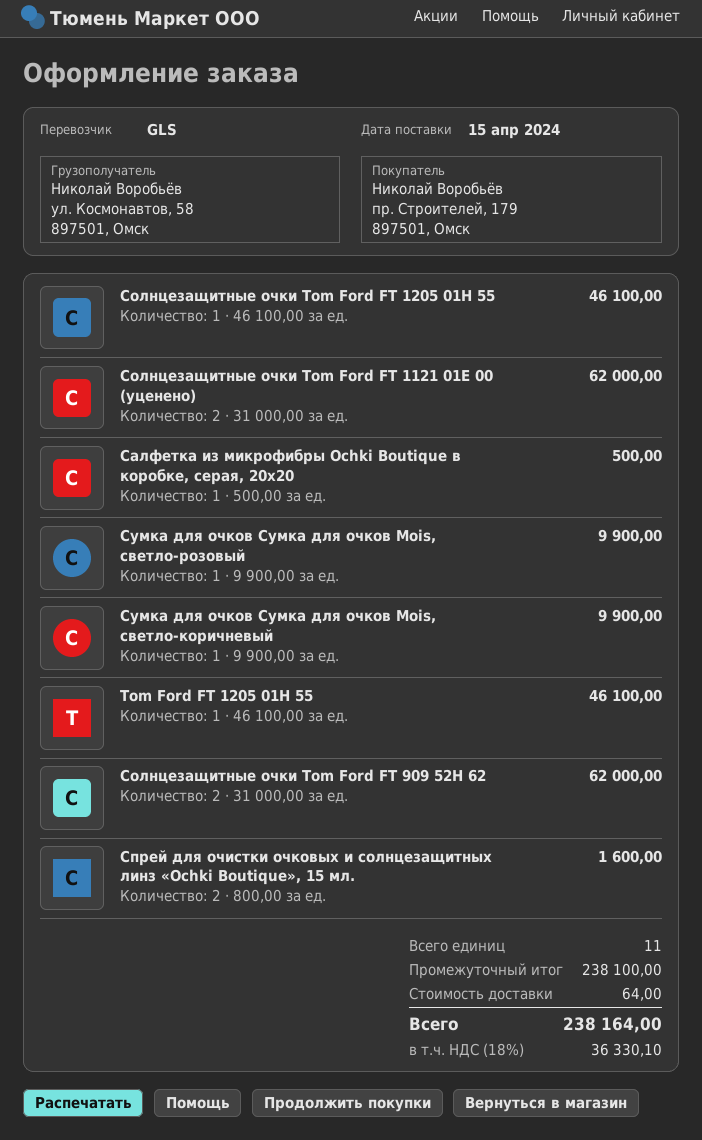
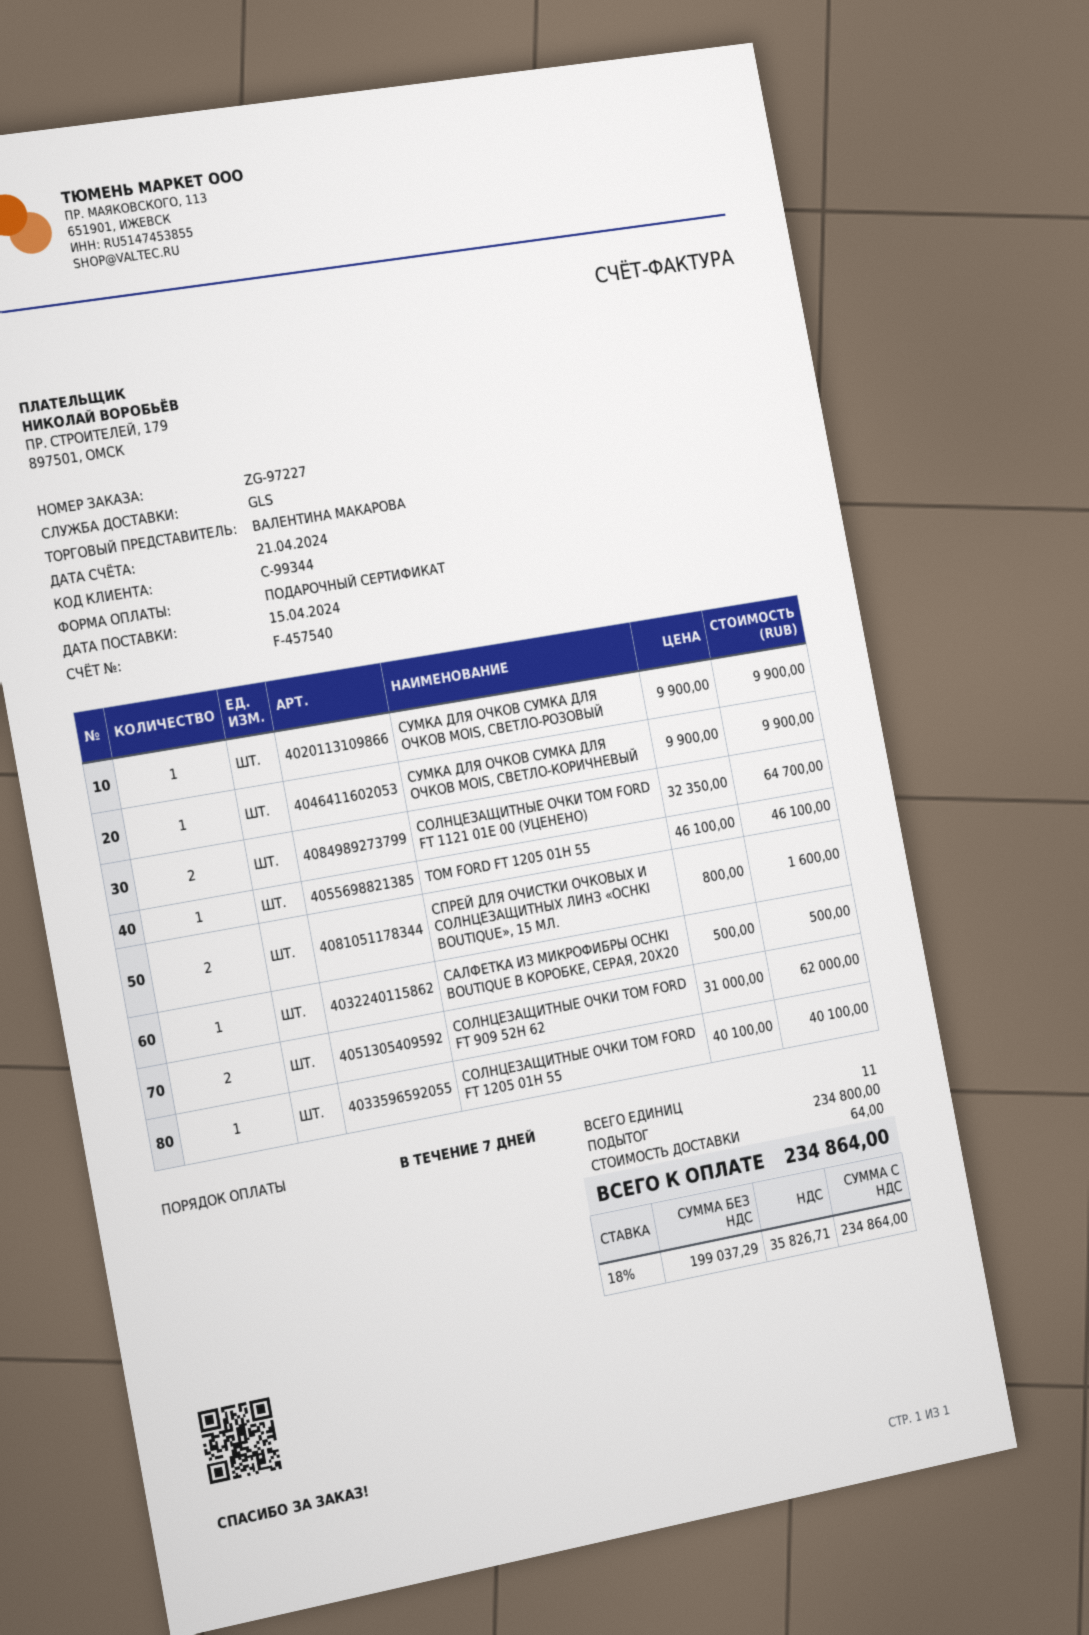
Солнцезащитные очки Tom Ford FT 1205 01H 55: 1 x 46100.00 = 46100.00 -> 1 x 40100.00 = 40100.00
Солнцезащитные очки Tom Ford FT 1121 01E 00 (уценено): 2 x 31000.00 = 62000.00 -> 2 x 32350.00 = 64700.00
subtotal: 238100.00 -> 234800.00
tax: 18% = 36330.10 -> 18% = 35826.71
total: 238164.00 -> 234864.00

